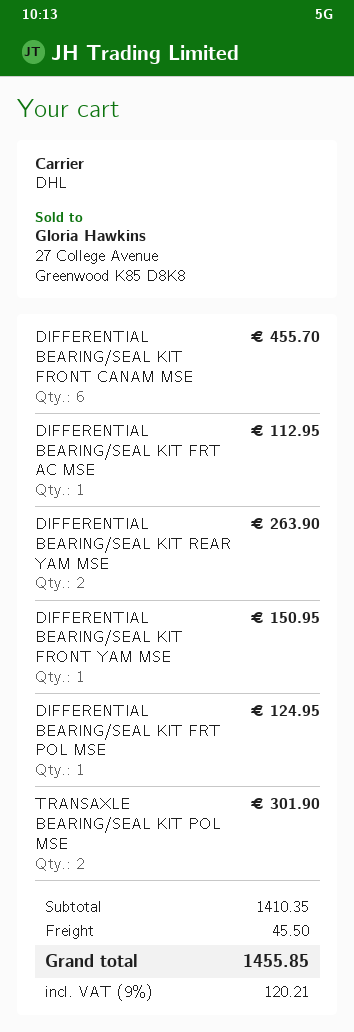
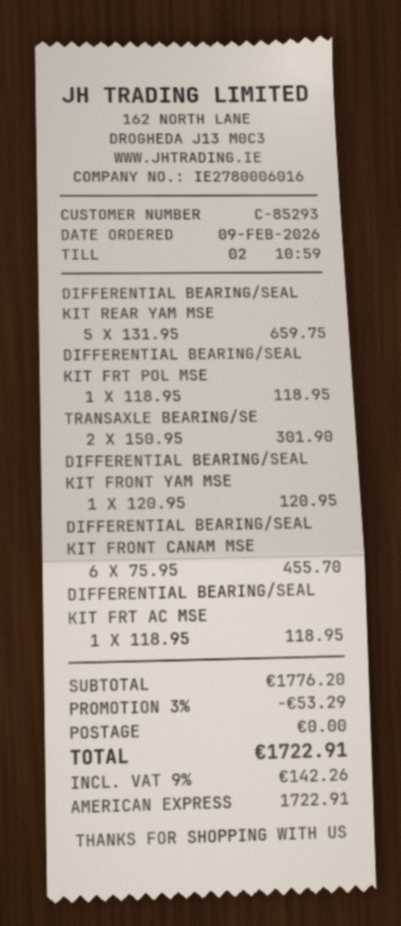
DIFFERENTIAL BEARING/SEAL KIT FRT AC MSE: 1 for 112.95 -> 1 for 118.95
DIFFERENTIAL BEARING/SEAL KIT REAR YAM MSE: 2 for 263.90 -> 5 for 659.75
DIFFERENTIAL BEARING/SEAL KIT FRONT YAM MSE: 1 for 150.95 -> 1 for 120.95
DIFFERENTIAL BEARING/SEAL KIT FRT POL MSE: 1 for 124.95 -> 1 for 118.95
subtotal: 1410.35 -> 1776.20
discount: none -> 3% = 53.29
shipping: 45.50 -> 0.00
tax: 9% = 120.21 -> 9% = 142.26
total: 1455.85 -> 1722.91

